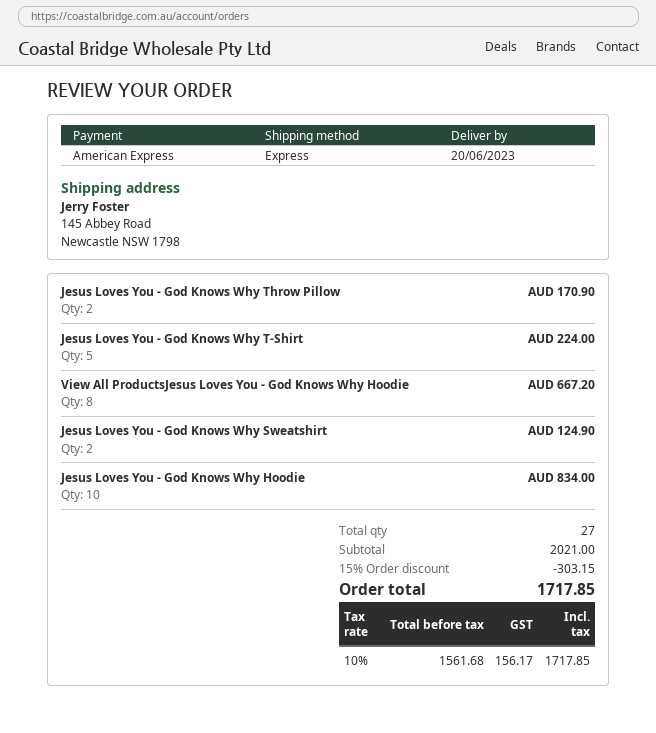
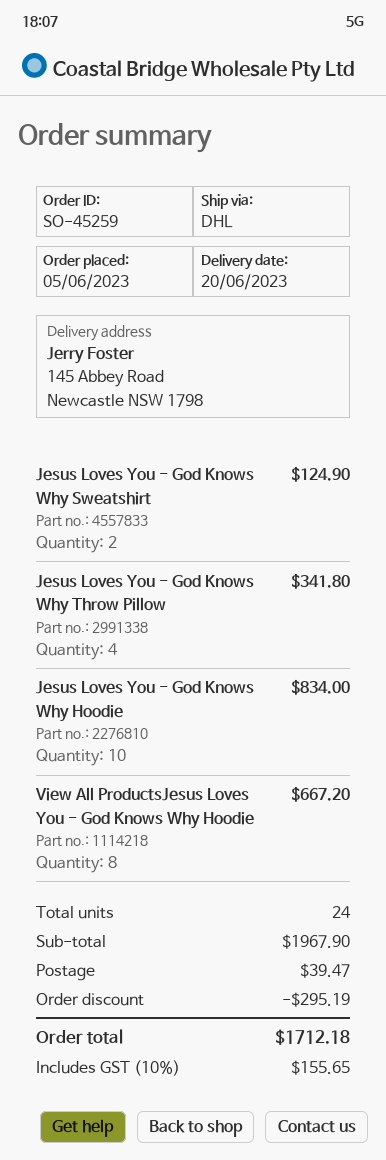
shipping method: express -> DHL
Jesus Loves You - God Knows Why Throw Pillow: 2 for 170.90 -> 4 for 341.80
Jesus Loves You - God Knows Why T-Shirt: 5 for 224.00 -> none
total quantity: 27 -> 24
subtotal: 2021.00 -> 1967.90
discount: 303.15 -> 295.19
shipping: none -> 39.47
tax: 10% = 156.17 -> 10% = 155.65
total: 1717.85 -> 1712.18

